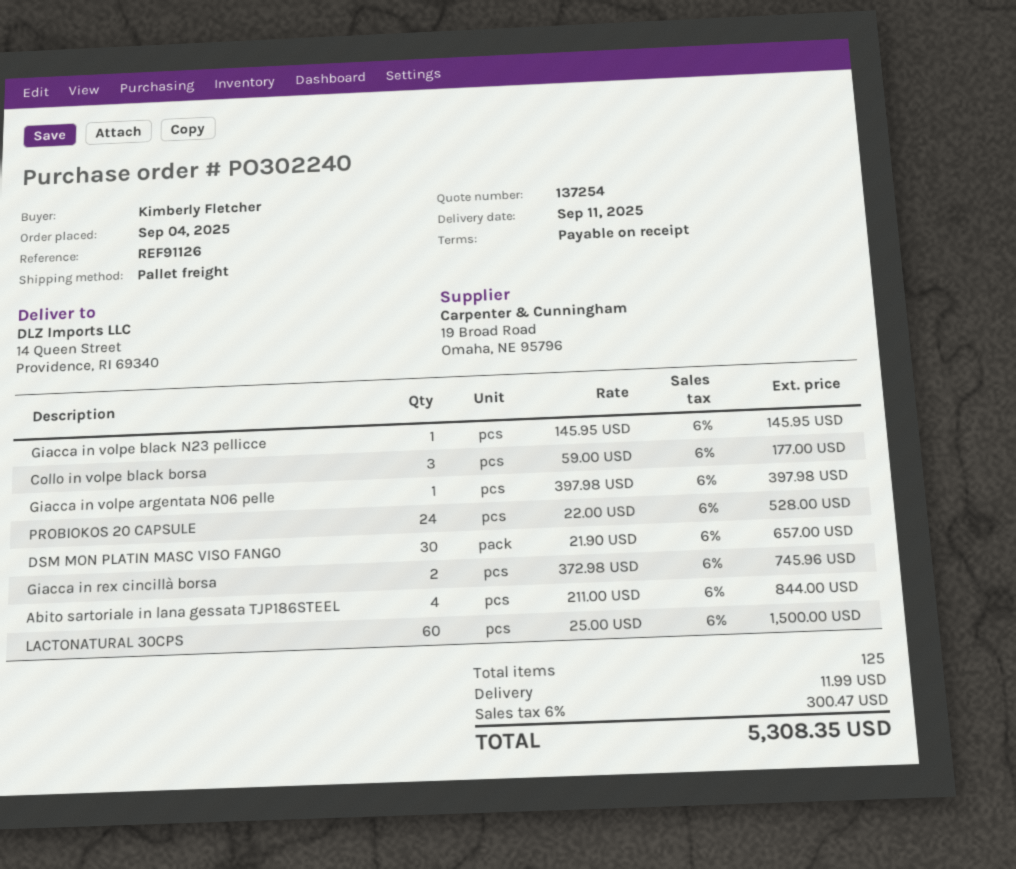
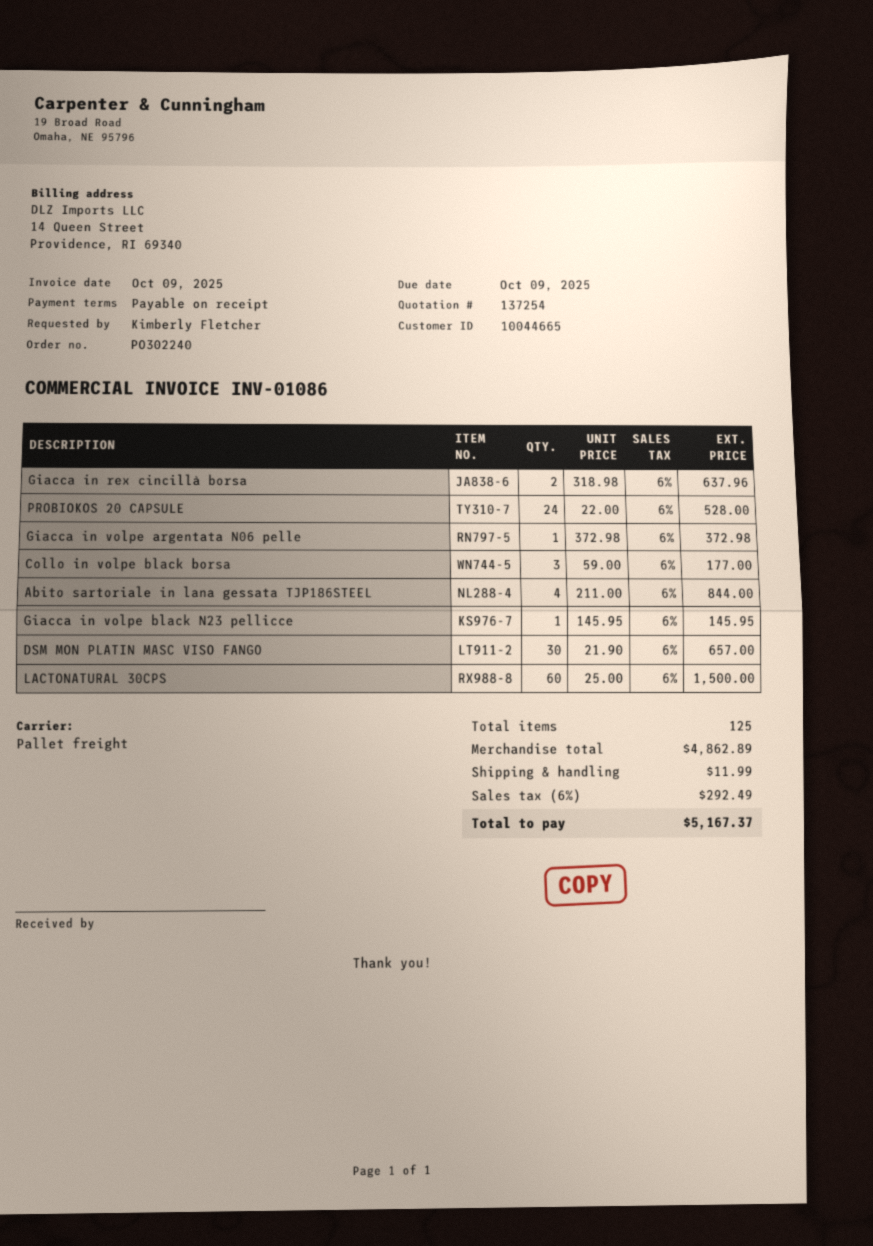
Giacca in volpe argentata N06 pelle: 1 x 397.98 = 397.98 -> 1 x 372.98 = 372.98
Giacca in rex cincillà borsa: 2 x 372.98 = 745.96 -> 2 x 318.98 = 637.96
tax: 6% = 300.47 -> 6% = 292.49
total: 5308.35 -> 5167.37

